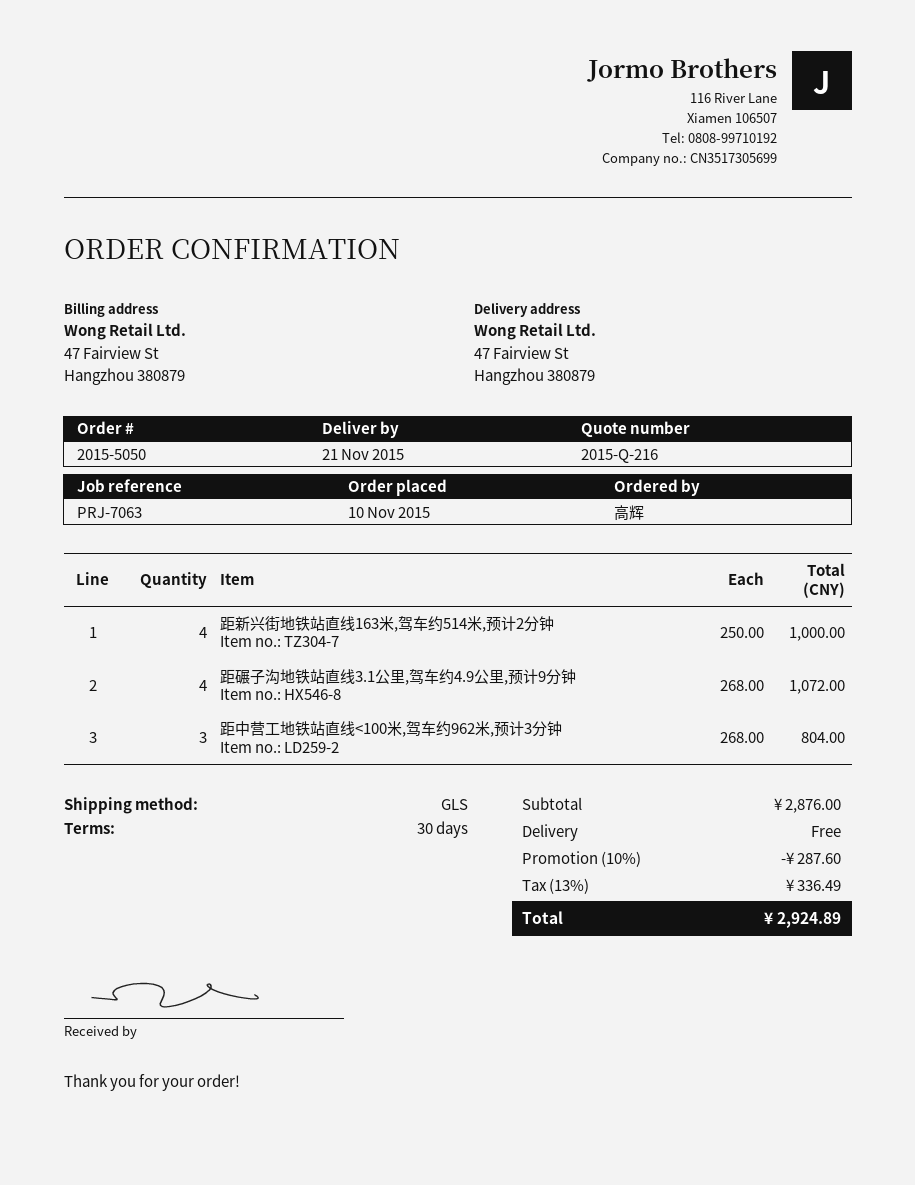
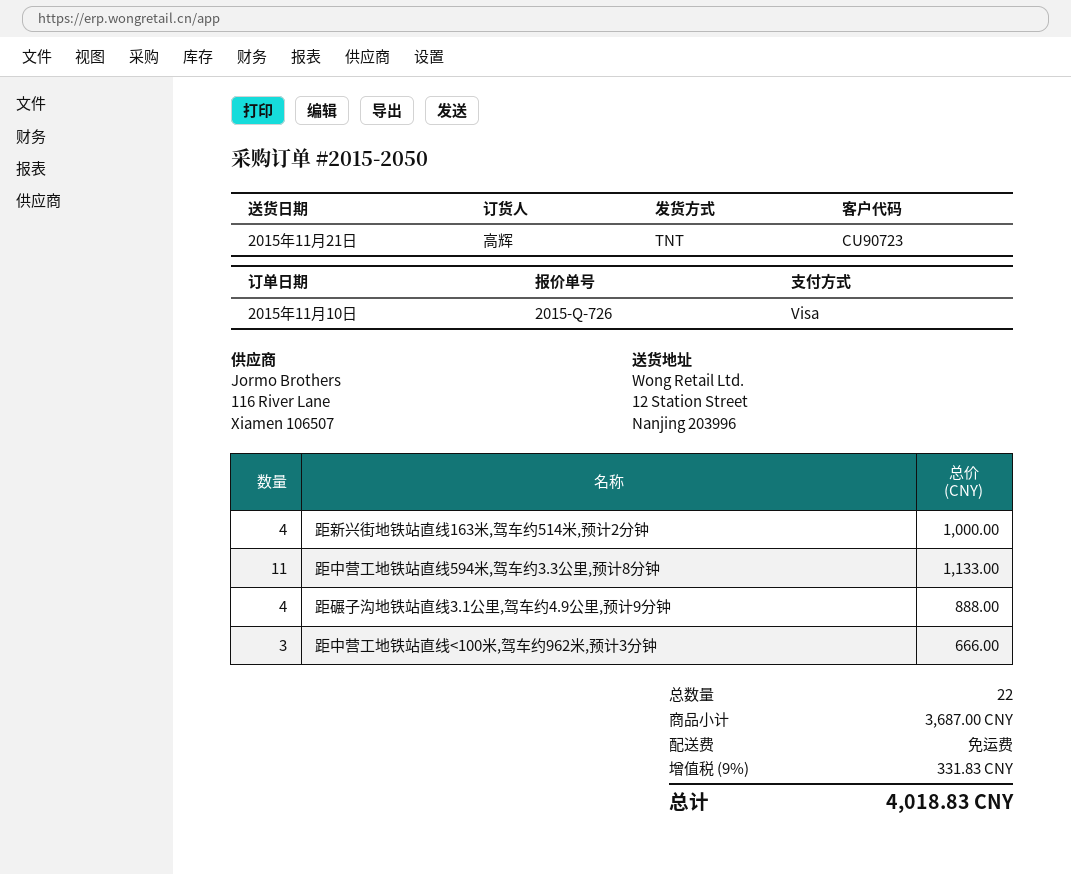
quote number: 2015-Q-216 -> 2015-Q-726
order number: 2015-5050 -> 2015-2050
shipping method: GLS -> TNT
ship to: 47 Fairview St, Hangzhou 380879 -> 12 Station Street, Nanjing 203996
距碾子沟地铁站直线3.1公里,驾车约4.9公里,预计9分钟: 4 for 1072.00 -> 4 for 888.00
距中营工地铁站直线<100米,驾车约962米,预计3分钟: 3 for 804.00 -> 3 for 666.00
距中营工地铁站直线594米,驾车约3.3公里,预计8分钟: none -> 11 for 1133.00
subtotal: 2876.00 -> 3687.00
discount: 10% = 287.60 -> none
tax: 13% = 336.49 -> 9% = 331.83
total: 2924.89 -> 4018.83

